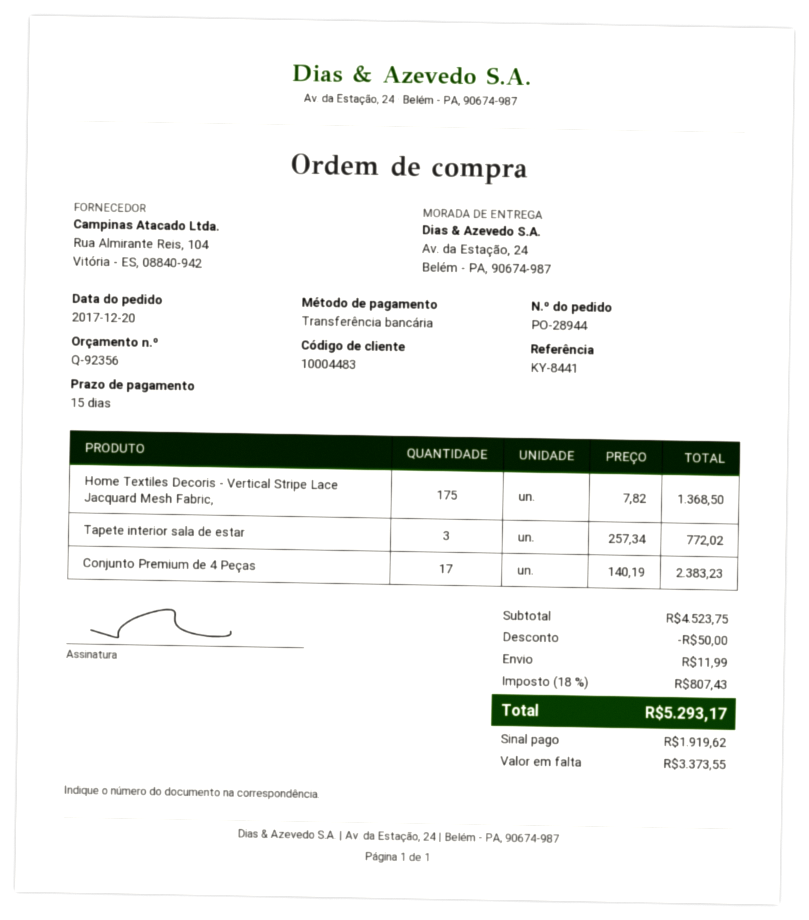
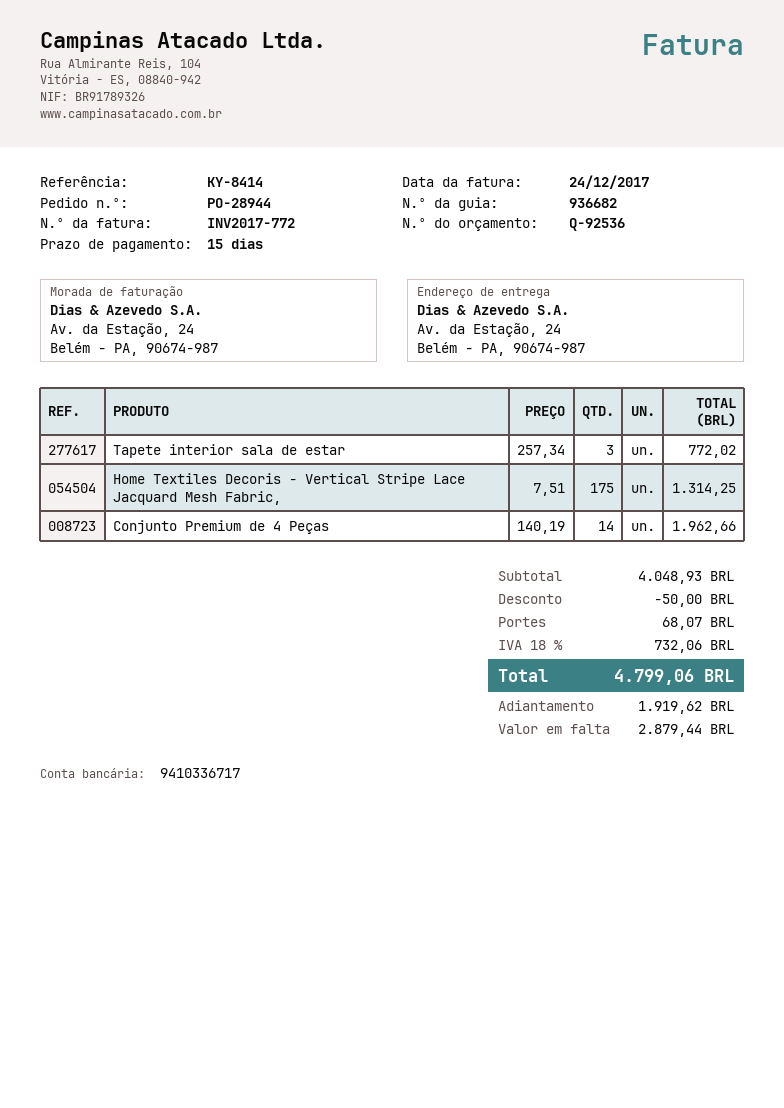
quote number: Q-92356 -> Q-92536
reference: KY-8441 -> KY-8414
Home Textiles Decoris - Vertical Stripe Lace Jacquard Mesh Fabric,: 175 x 7.82 = 1368.50 -> 175 x 7.51 = 1314.25
Conjunto Premium de 4 Peças: 17 x 140.19 = 2383.23 -> 14 x 140.19 = 1962.66
subtotal: 4523.75 -> 4048.93
shipping: 11.99 -> 68.07
tax: 18% = 807.43 -> 18% = 732.06
total: 5293.17 -> 4799.06
balance: 3373.55 -> 2879.44

